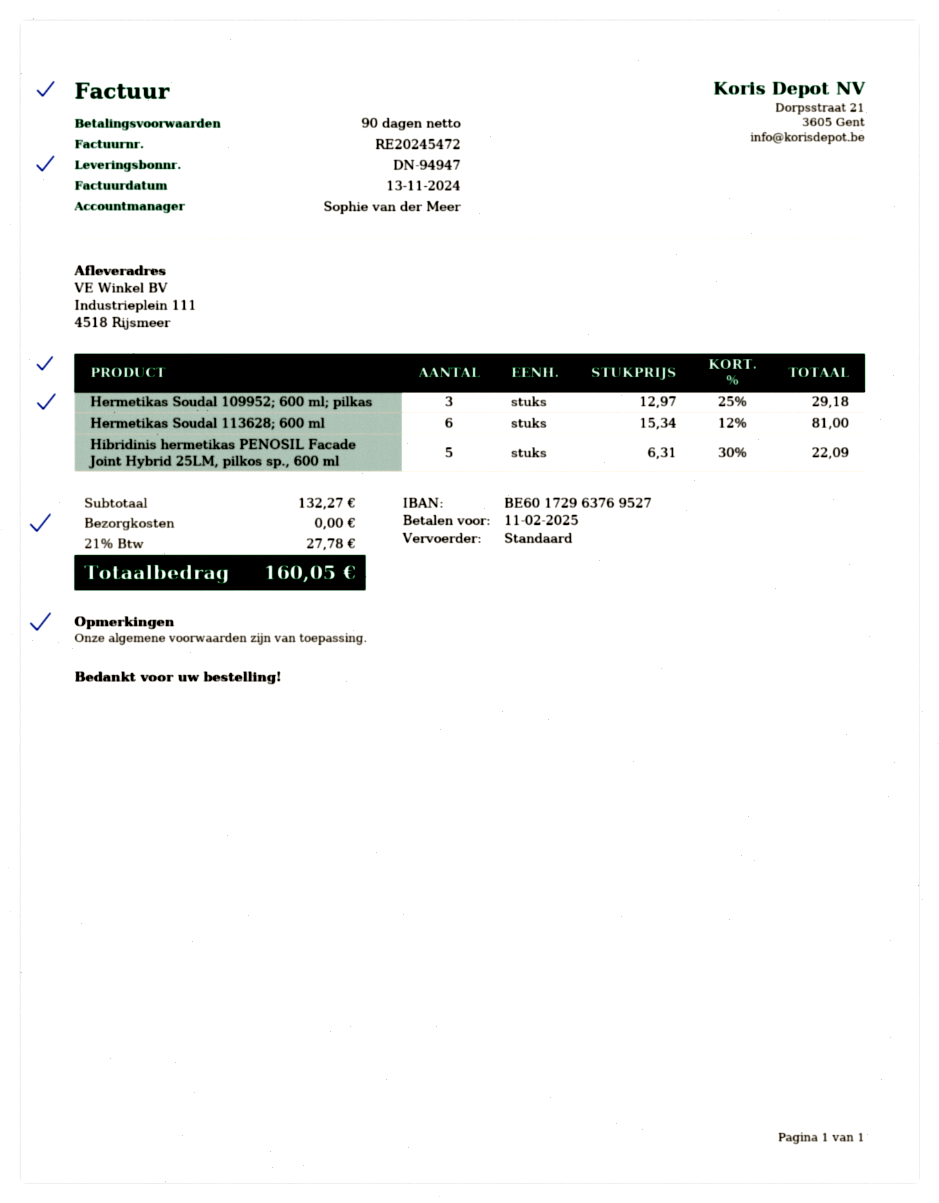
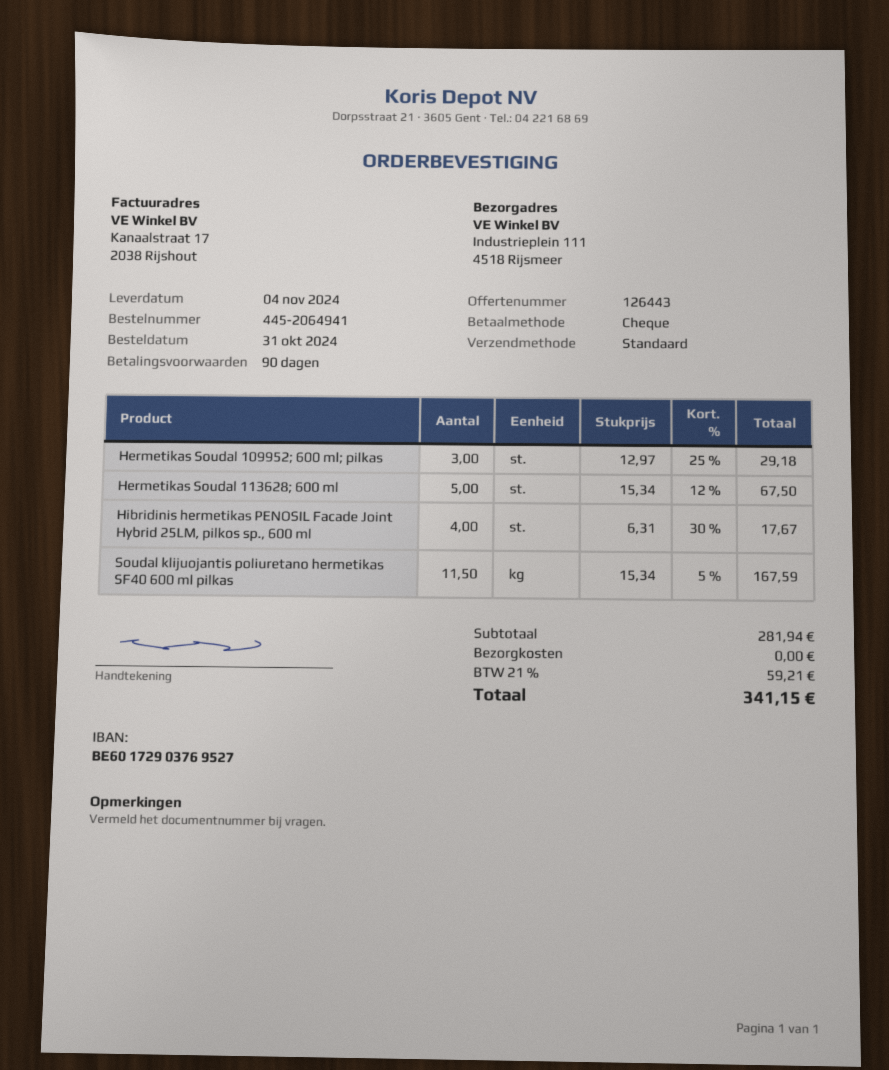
bank account: BE60172963769527 -> BE60172903769527
Hermetikas Soudal 113628; 600 ml: 6 x 15.34 - 12% = 81.00 -> 5 x 15.34 - 12% = 67.50
Hibridinis hermetikas PENOSIL Facade Joint Hybrid 25LM, pilkos sp., 600 ml: 5 x 6.31 - 30% = 22.09 -> 4 x 6.31 - 30% = 17.67
Soudal klijuojantis poliuretano hermetikas SF40 600 ml pilkas: none -> 11.5 x 15.34 - 5% = 167.59
subtotal: 132.27 -> 281.94
tax: 21% = 27.78 -> 21% = 59.21
total: 160.05 -> 341.15

